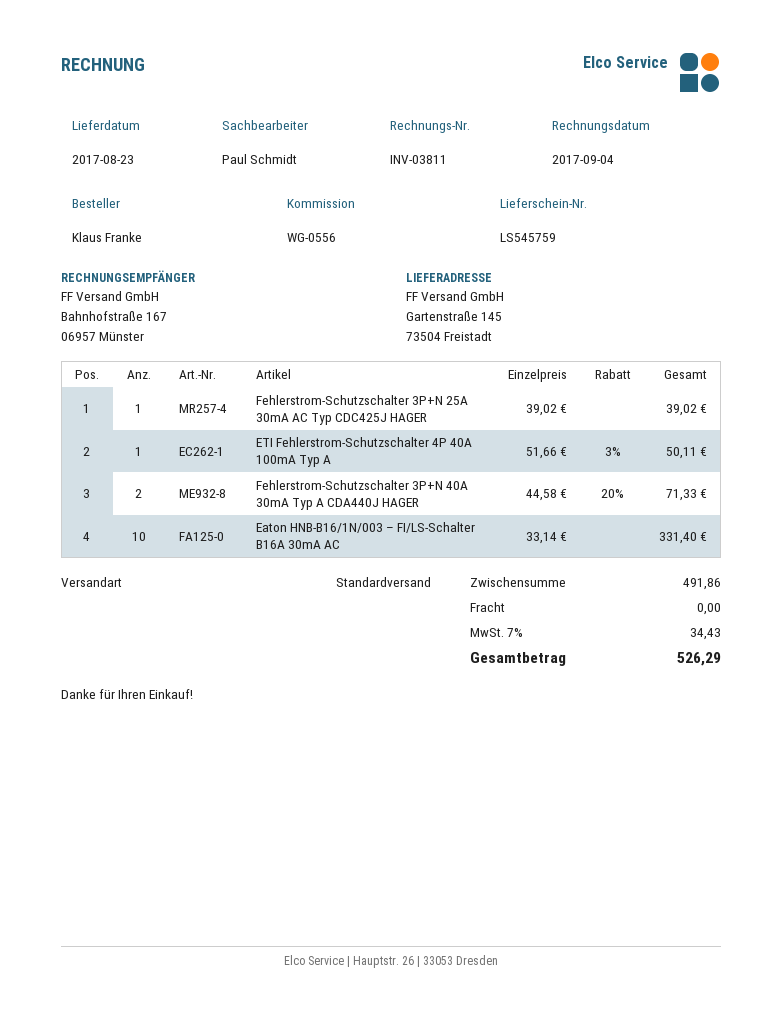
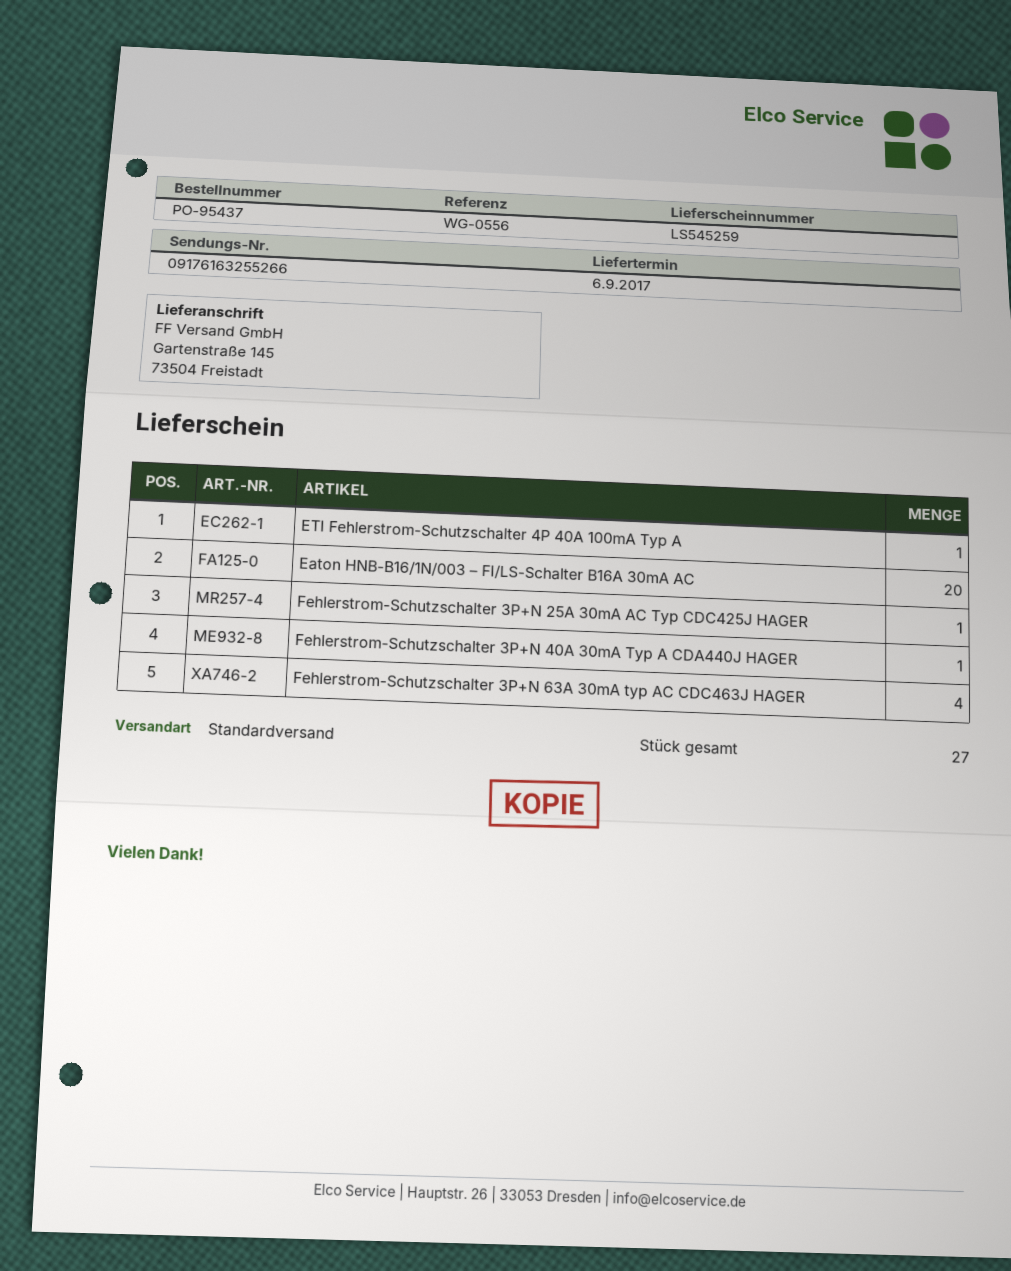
delivery note number: LS545759 -> LS545259
delivery date: 2017-08-23 -> 2017-09-06
Fehlerstrom-Schutzschalter 3P+N 40A 30mA Typ A CDA440J HAGER: 2 -> 1
Eaton HNB-B16/1N/003 – FI/LS-Schalter B16A 30mA AC: 10 -> 20
Fehlerstrom-Schutzschalter 3P+N 63A 30mA typ AC CDC463J HAGER: none -> 4

